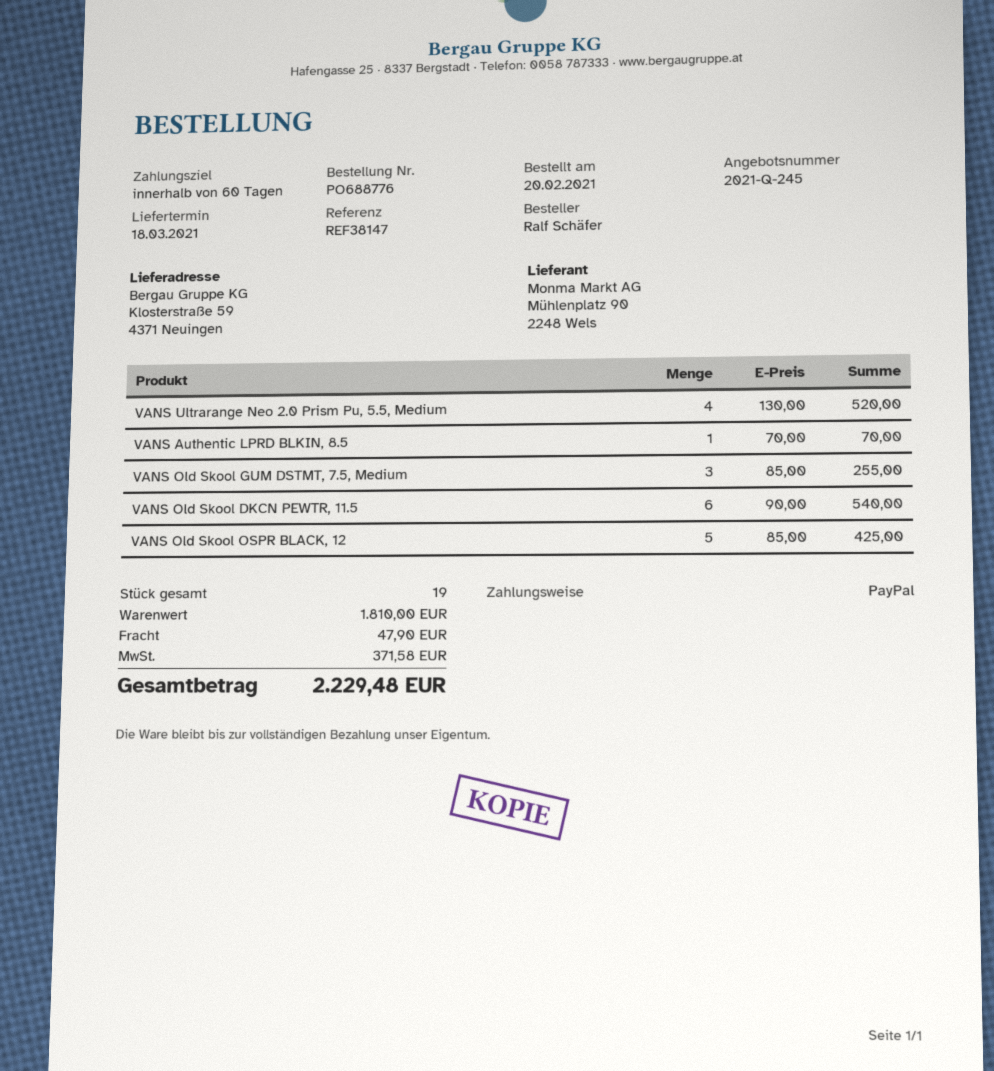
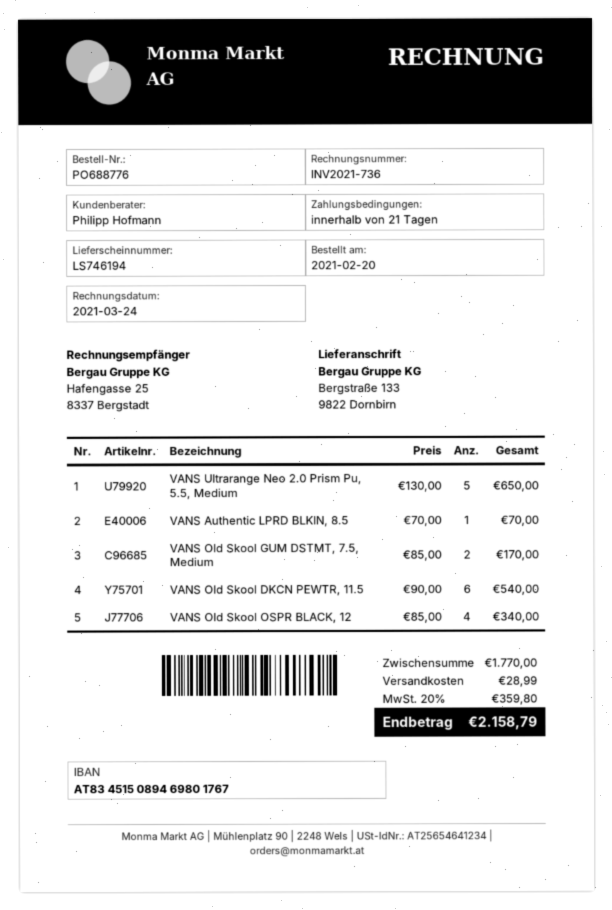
payment terms: 60 days -> 21 days
ship to: Klosterstraße 59, 4371 Neuingen -> Bergstraße 133, 9822 Dornbirn
VANS Ultrarange Neo 2.0 Prism Pu, 5.5, Medium: 4 x 130.00 = 520.00 -> 5 x 130.00 = 650.00
VANS Old Skool GUM DSTMT, 7.5, Medium: 3 x 85.00 = 255.00 -> 2 x 85.00 = 170.00
VANS Old Skool OSPR BLACK, 12: 5 x 85.00 = 425.00 -> 4 x 85.00 = 340.00
subtotal: 1810.00 -> 1770.00
shipping: 47.90 -> 28.99
tax: 371.58 -> 359.80
total: 2229.48 -> 2158.79

